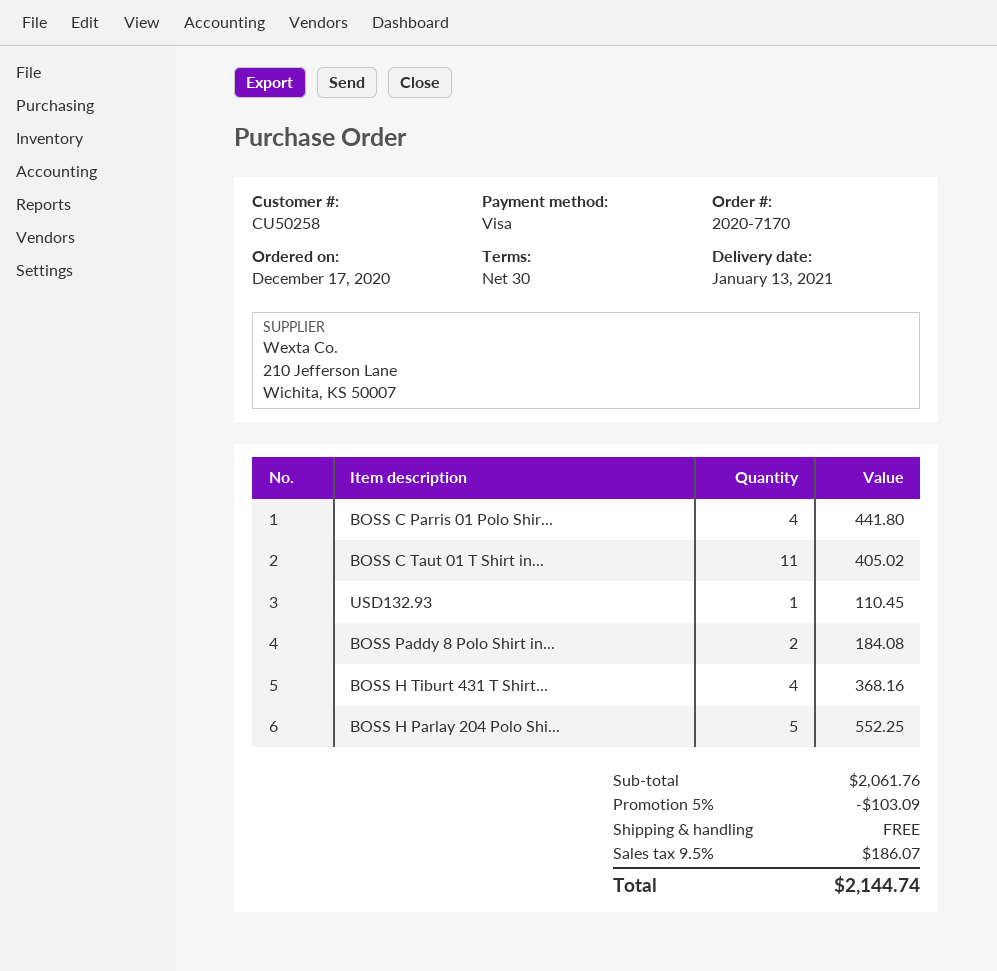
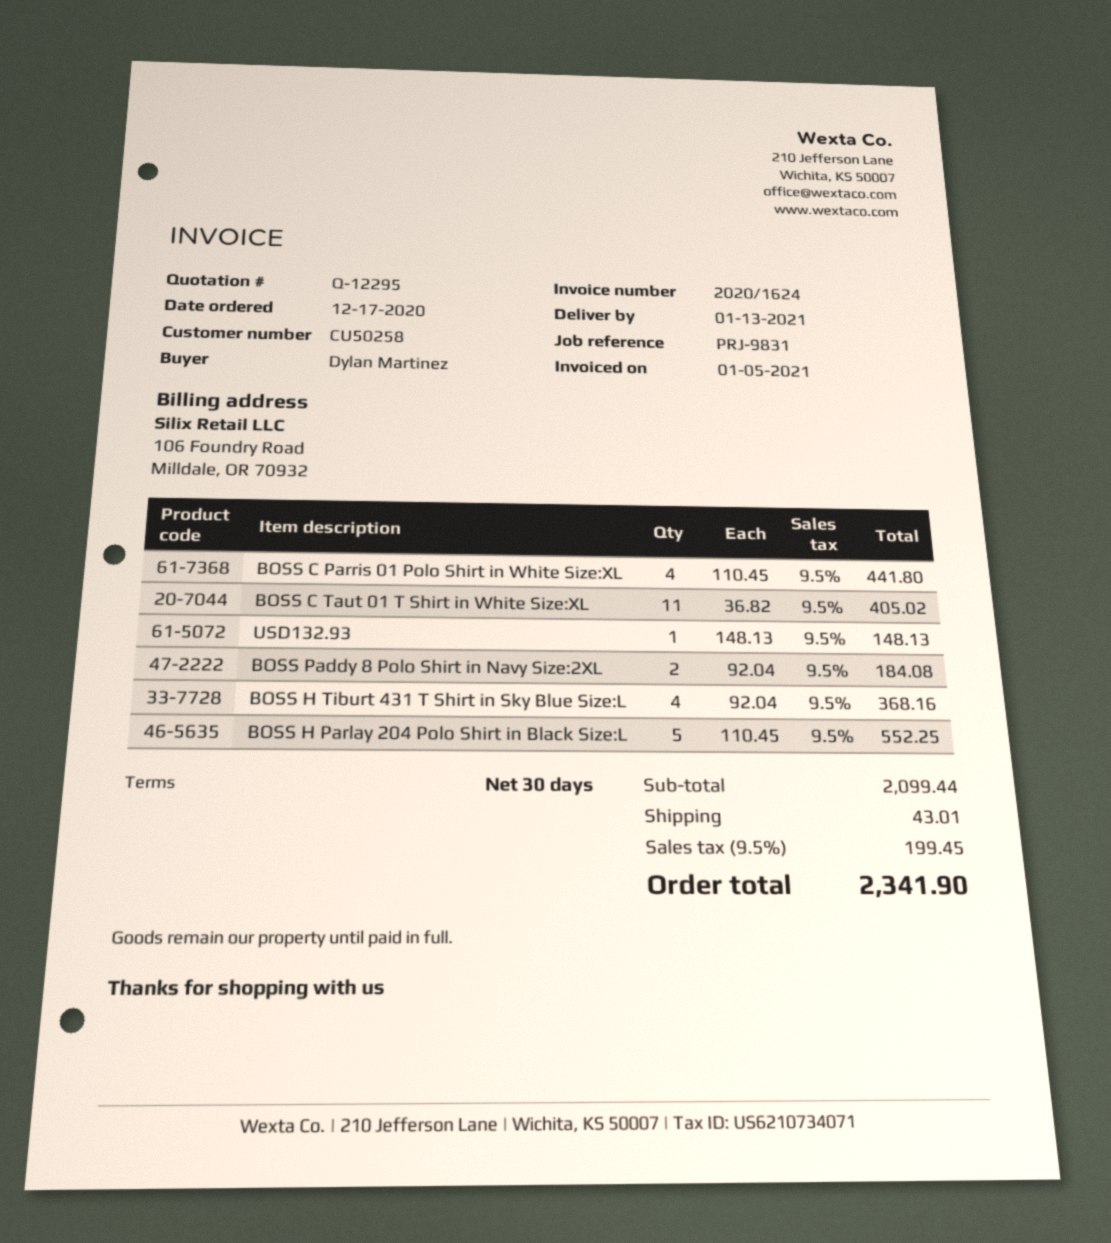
USD132.93: 1 for 110.45 -> 1 for 148.13
subtotal: 2061.76 -> 2099.44
discount: 5% = 103.09 -> none
shipping: 0.00 -> 43.01
tax: 9.5% = 186.07 -> 9.5% = 199.45
total: 2144.74 -> 2341.90

